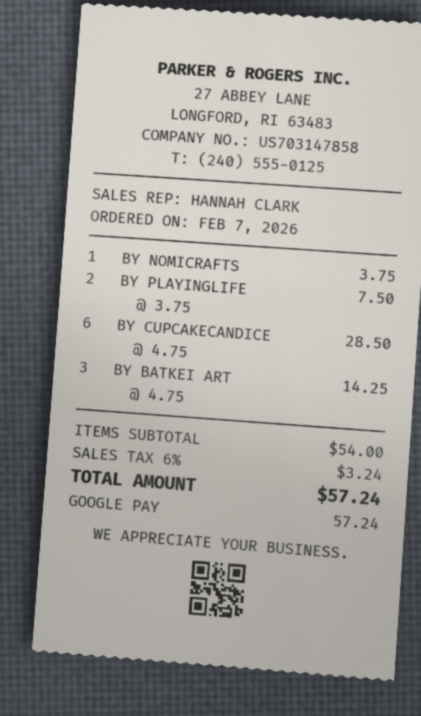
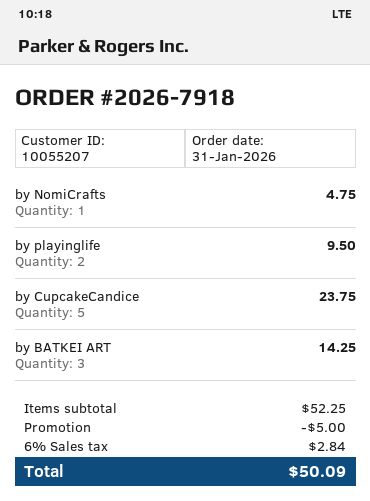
order date: 2026-02-07 -> 2026-01-31
BY NOMICRAFTS: 1 for 3.75 -> 1 for 4.75
BY PLAYINGLIFE: 2 for 7.50 -> 2 for 9.50
BY CUPCAKECANDICE: 6 for 28.50 -> 5 for 23.75
subtotal: 54.00 -> 52.25
discount: none -> 5.00
tax: 6% = 3.24 -> 6% = 2.84
total: 57.24 -> 50.09

